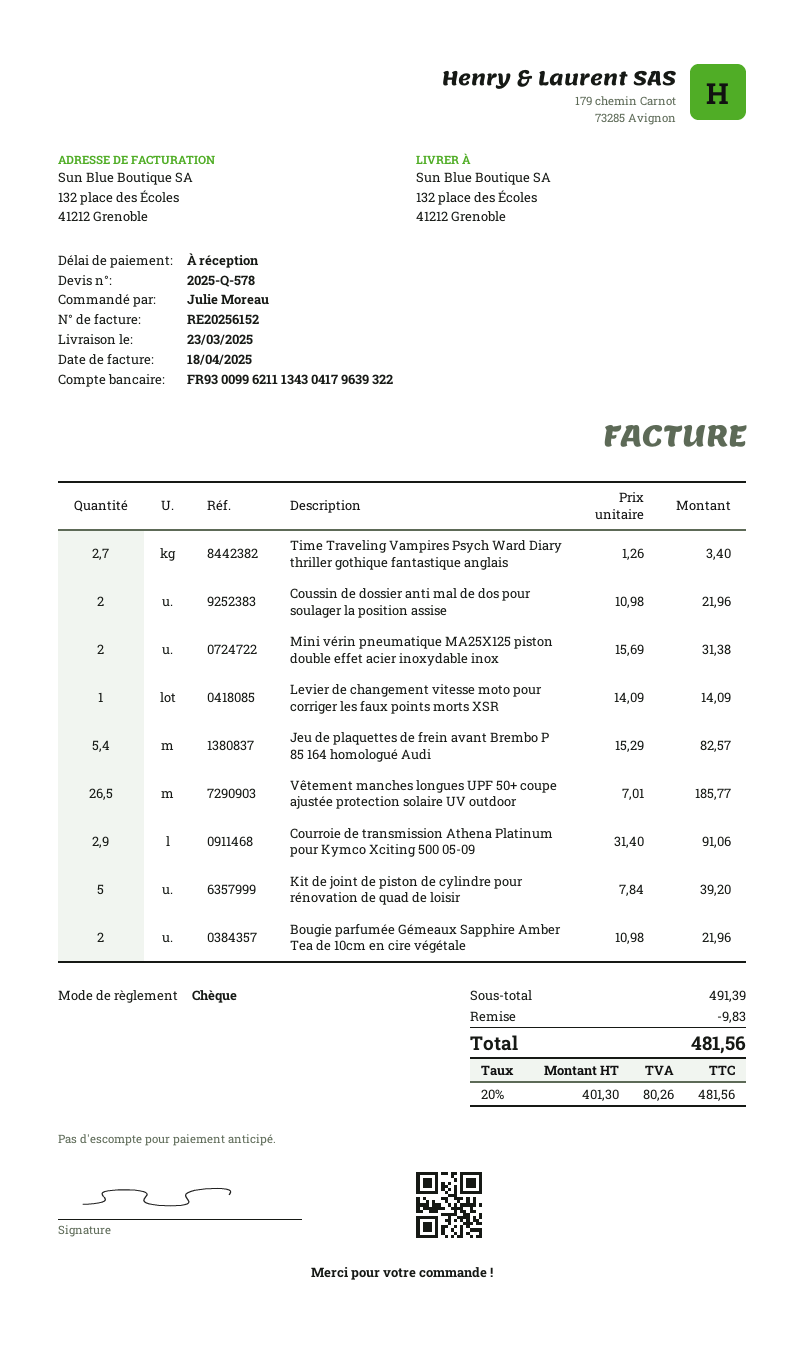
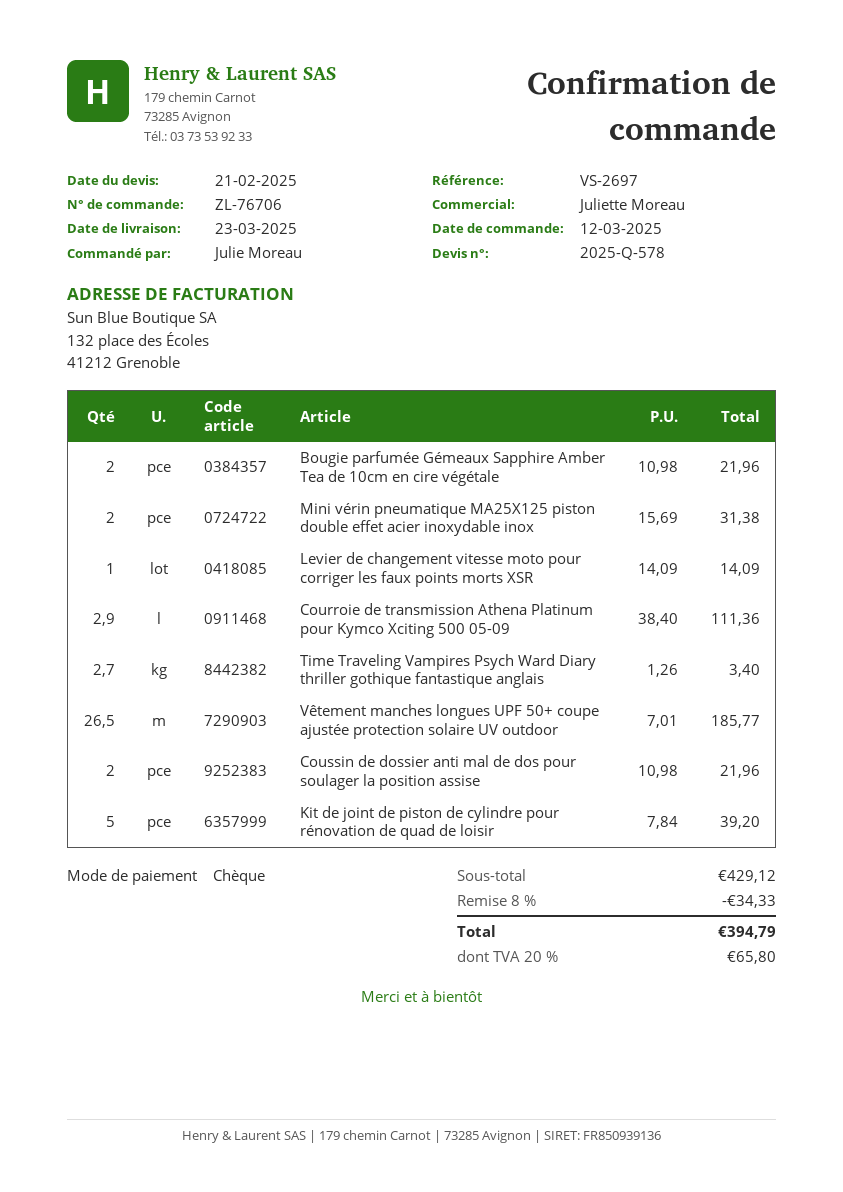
Jeu de plaquettes de frein avant Brembo P 85 164 homologué Audi: 5.4 x 15.29 = 82.57 -> none
Courroie de transmission Athena Platinum pour Kymco Xciting 500 05-09: 2.9 x 31.40 = 91.06 -> 2.9 x 38.40 = 111.36
subtotal: 491.39 -> 429.12
discount: 9.83 -> 34.33
tax: 20% = 80.26 -> 20% = 65.80
total: 481.56 -> 394.79

